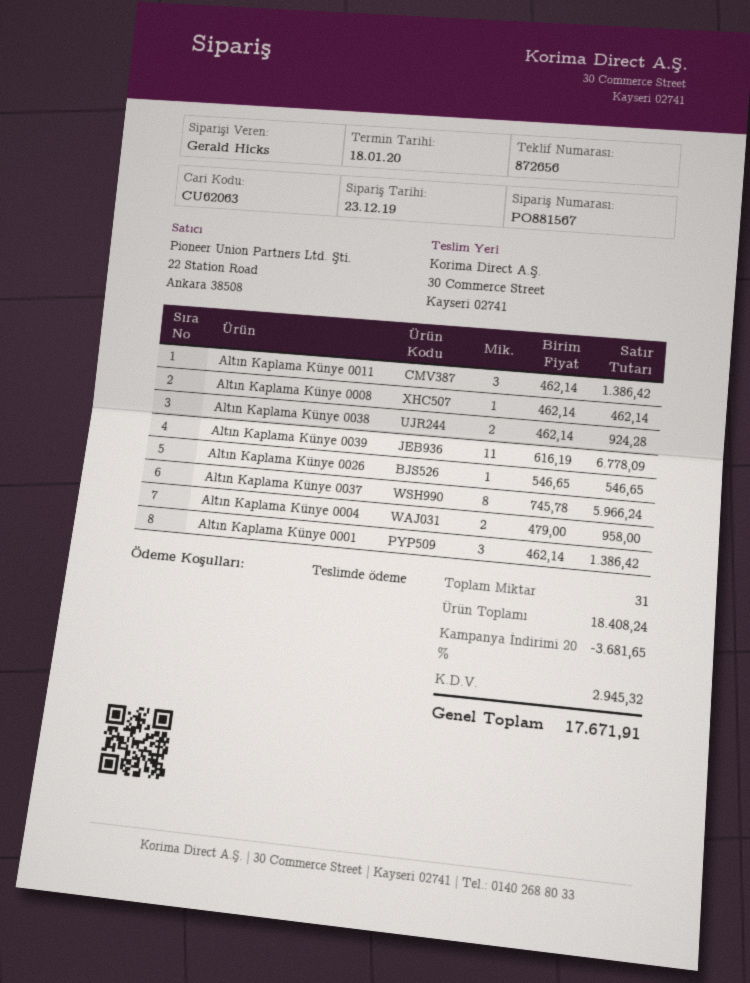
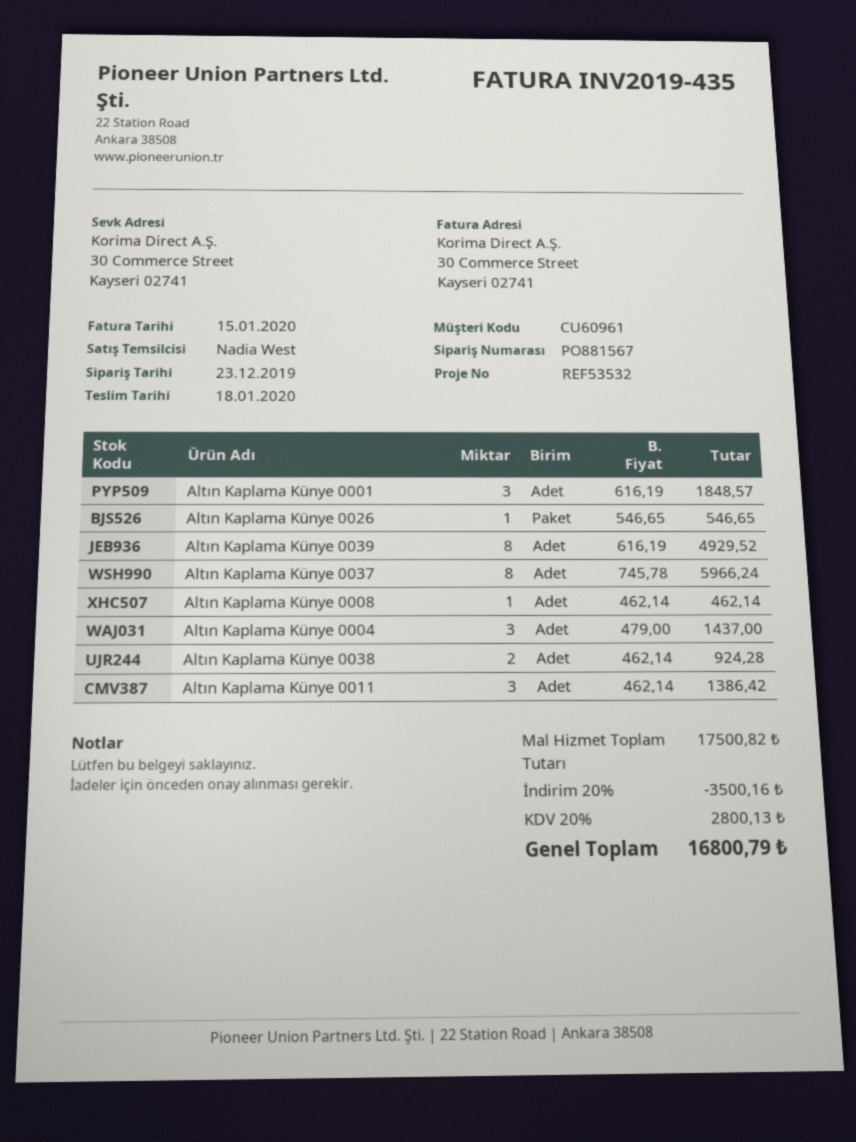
customer number: CU62063 -> CU60961
Altın Kaplama Künye 0039: 11 x 616.19 = 6778.09 -> 8 x 616.19 = 4929.52
Altın Kaplama Künye 0004: 2 x 479.00 = 958.00 -> 3 x 479.00 = 1437.00
Altın Kaplama Künye 0001: 3 x 462.14 = 1386.42 -> 3 x 616.19 = 1848.57
subtotal: 18408.24 -> 17500.82
discount: 20% = 3681.65 -> 20% = 3500.16
tax: 2945.32 -> 2800.13
total: 17671.91 -> 16800.79

